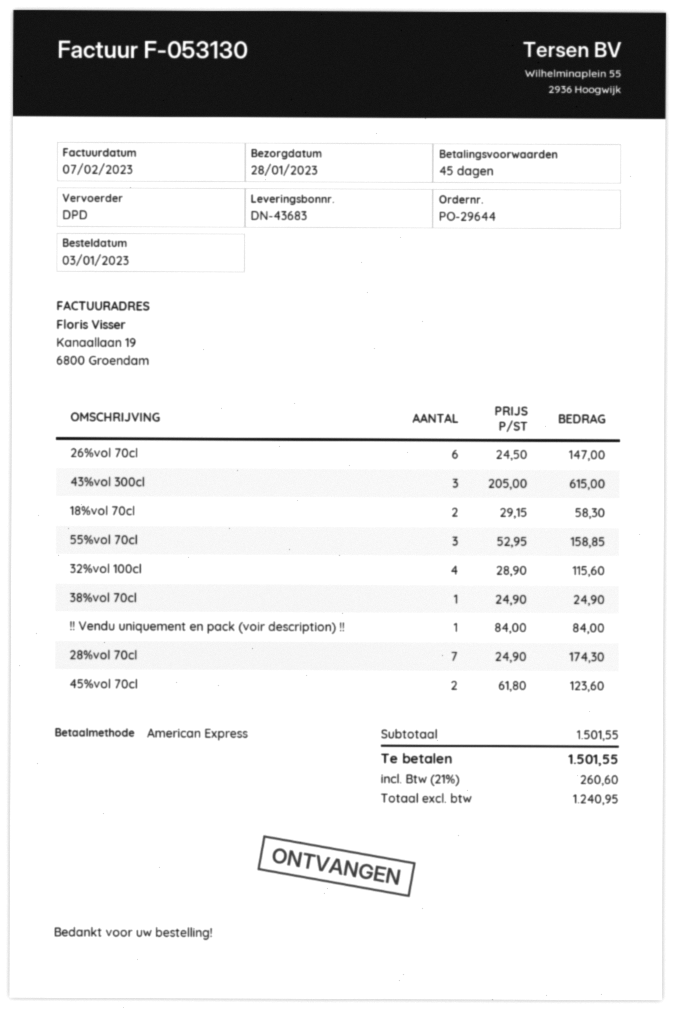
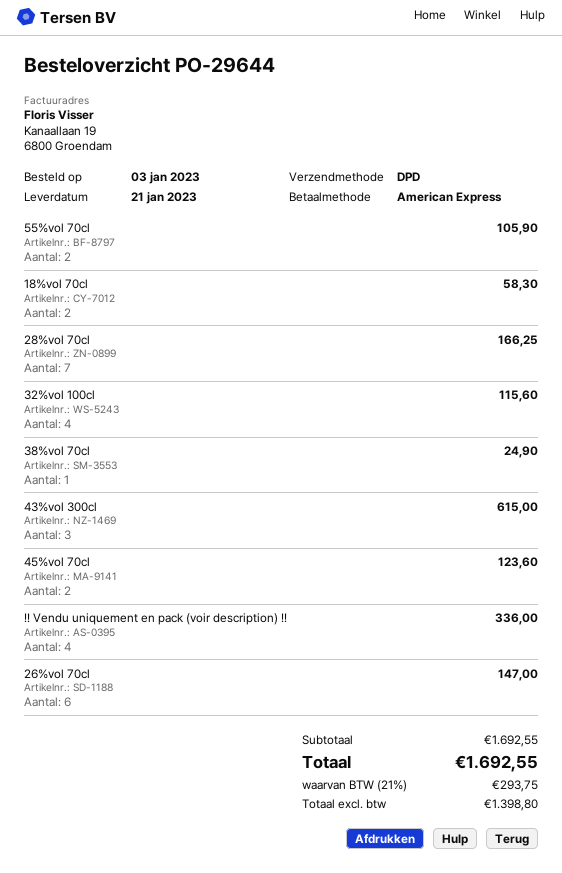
delivery date: 2023-01-28 -> 2023-01-21
55%vol 70cl: 3 for 158.85 -> 2 for 105.90
!! Vendu uniquement en pack (voir description) !!: 1 for 84.00 -> 4 for 336.00
28%vol 70cl: 7 for 174.30 -> 7 for 166.25
subtotal: 1501.55 -> 1692.55
net: 1240.95 -> 1398.80
tax: 21% = 260.60 -> 21% = 293.75
total: 1501.55 -> 1692.55

